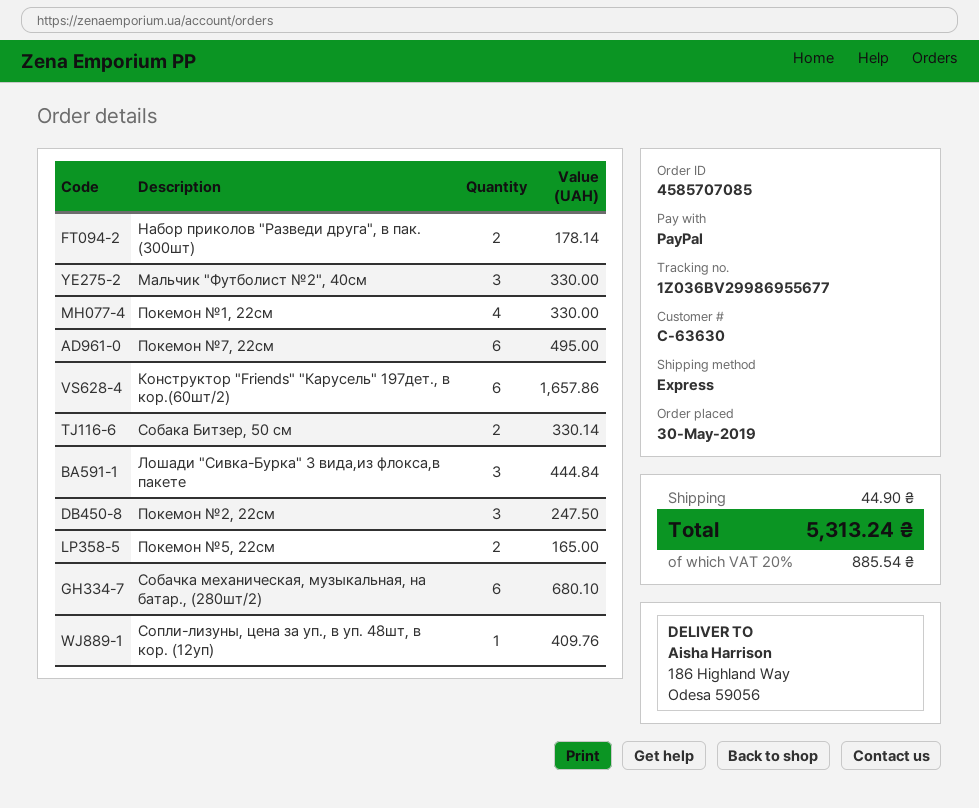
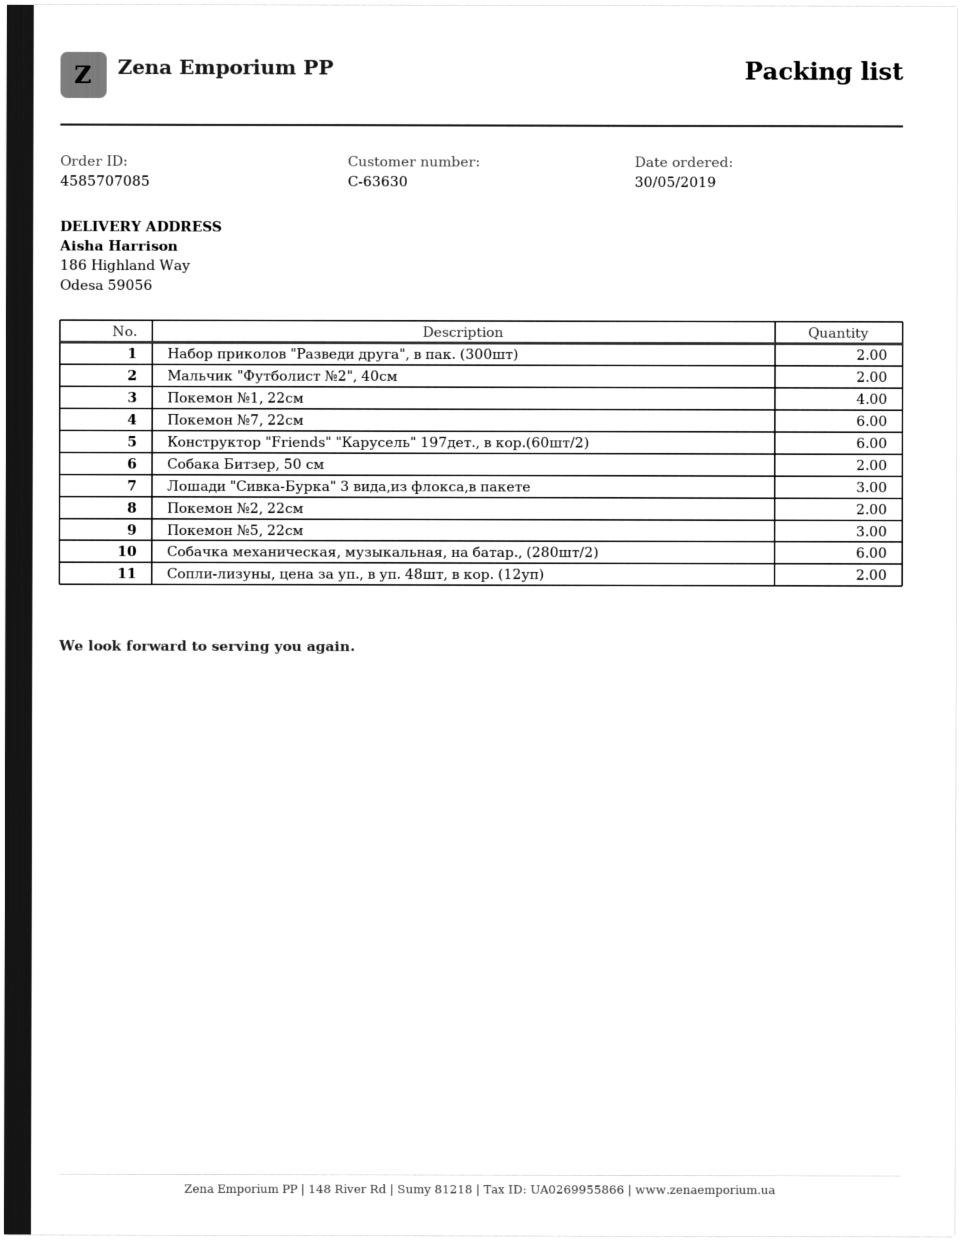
Мальчик "Футболист №2", 40см: 3 -> 2
Покемон №2, 22см: 3 -> 2
Покемон №5, 22см: 2 -> 3
Сопли-лизуны, цена за уп., в уп. 48шт, в кор. (12уп): 1 -> 2

